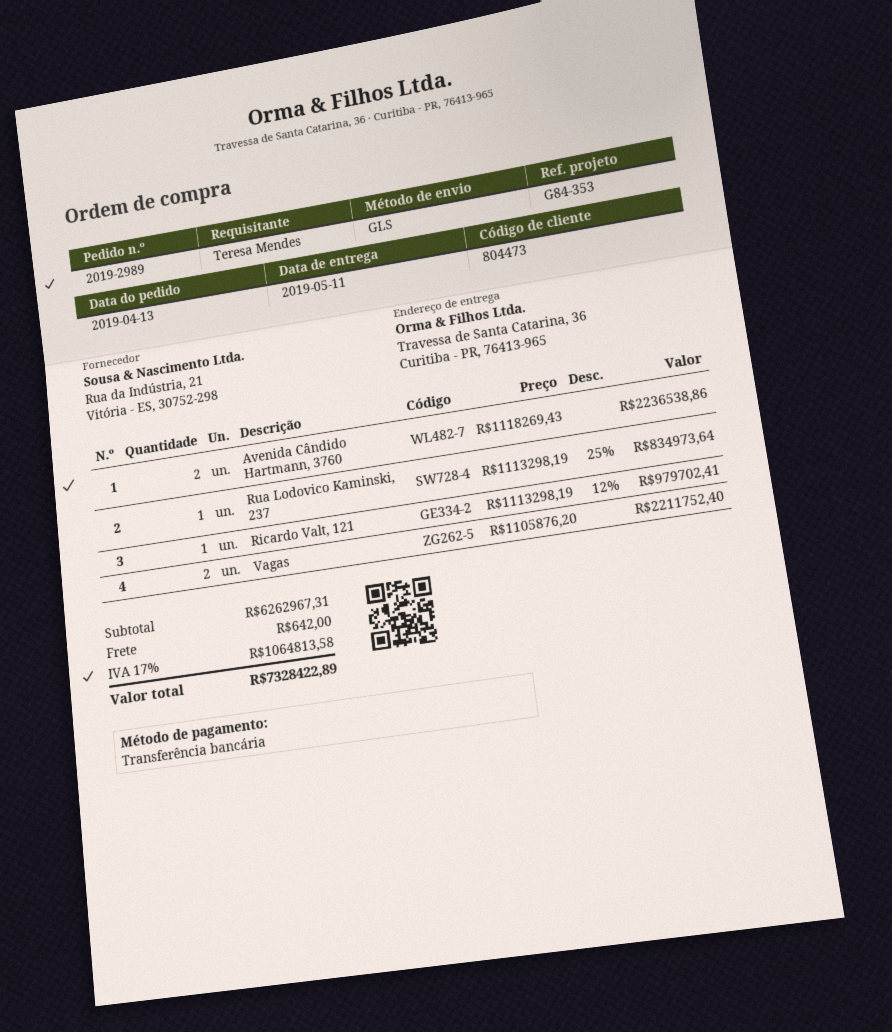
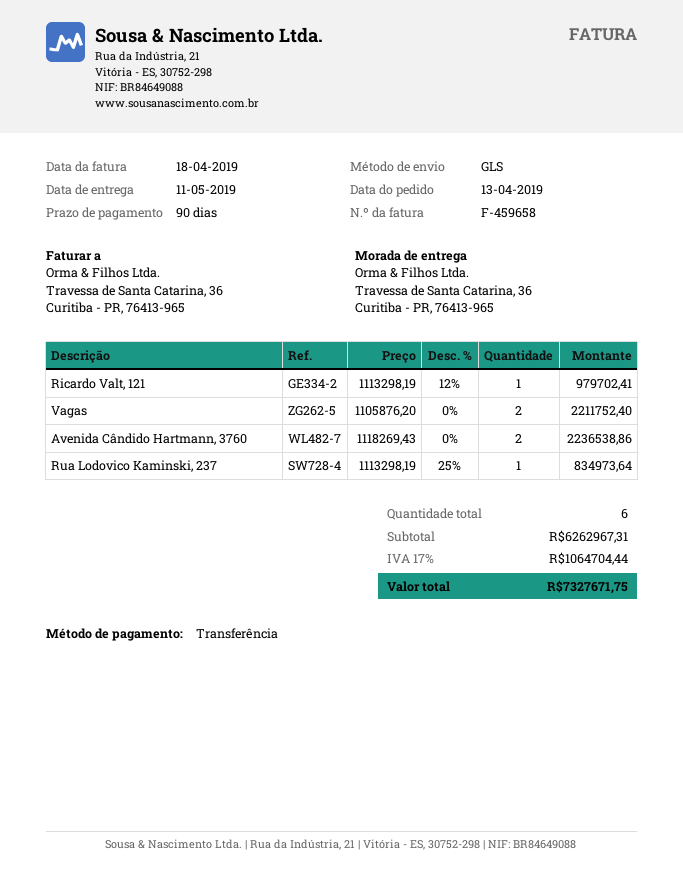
shipping: 642.00 -> none
tax: 17% = 1064813.58 -> 17% = 1064704.44
total: 7328422.89 -> 7327671.75

